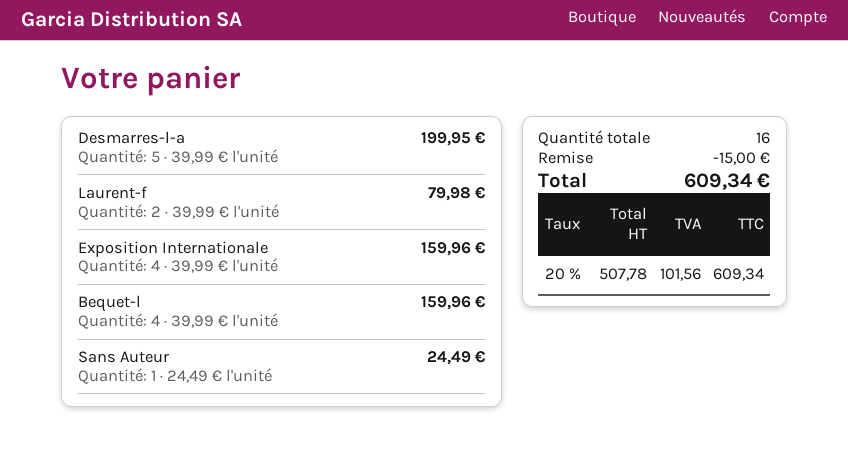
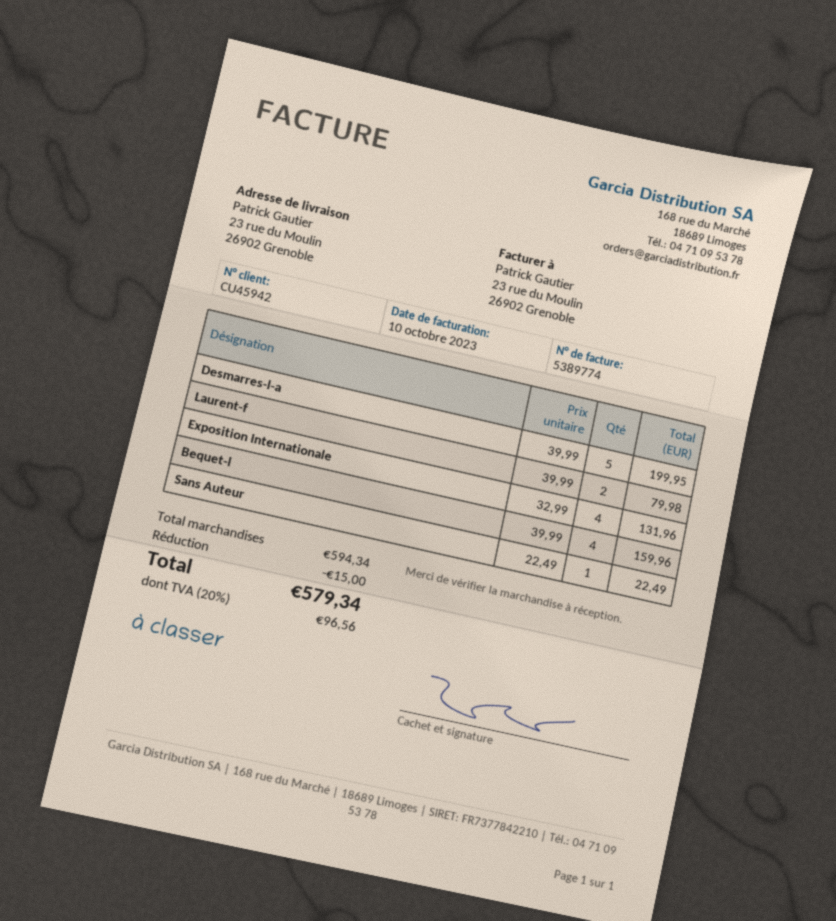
Exposition Internationale: 4 x 39.99 = 159.96 -> 4 x 32.99 = 131.96
Sans Auteur: 1 x 24.49 = 24.49 -> 1 x 22.49 = 22.49
tax: 20% = 101.56 -> 20% = 96.56
total: 609.34 -> 579.34

